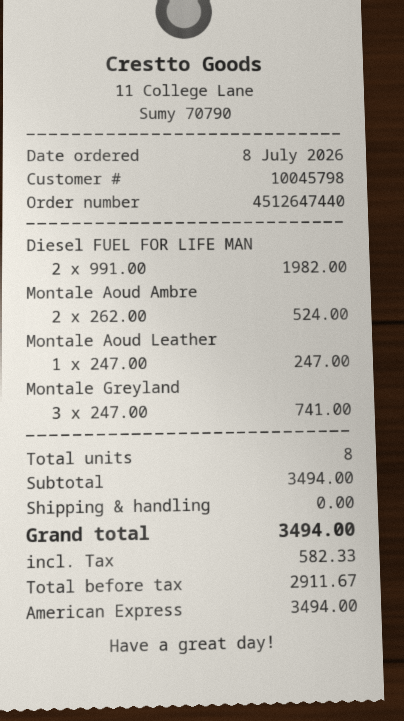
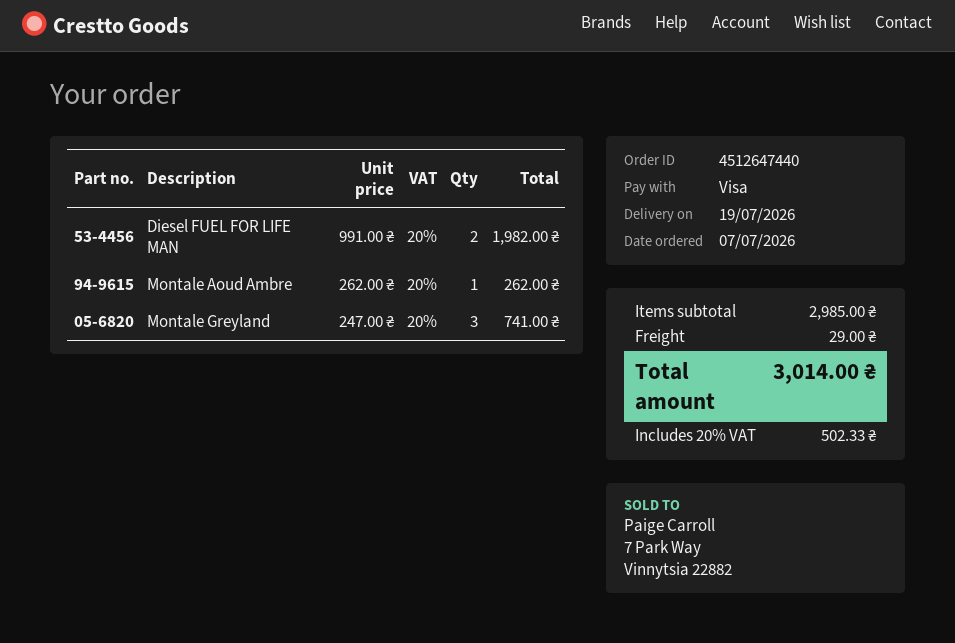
order date: 2026-07-08 -> 2026-07-07
payment method: American Express -> Visa
Montale Aoud Ambre: 2 x 262.00 = 524.00 -> 1 x 262.00 = 262.00
Montale Aoud Leather: 1 x 247.00 = 247.00 -> none
subtotal: 3494.00 -> 2985.00
shipping: 0.00 -> 29.00
tax: 582.33 -> 502.33
total: 3494.00 -> 3014.00

